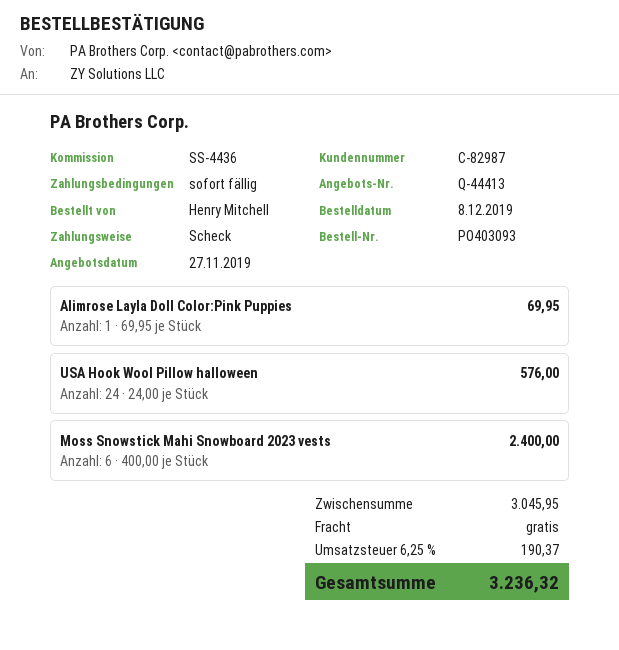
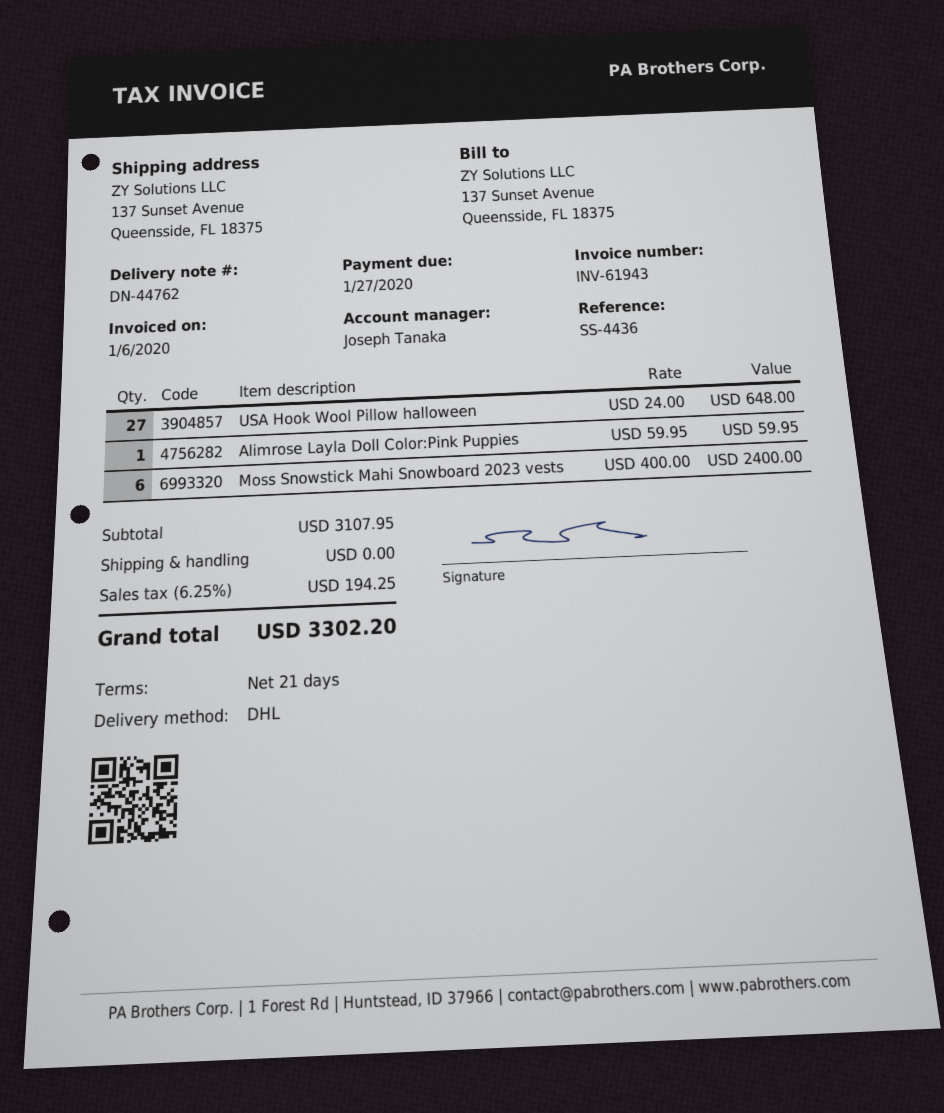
payment terms: on receipt -> 21 days
Alimrose Layla Doll Color:Pink Puppies: 1 x 69.95 = 69.95 -> 1 x 59.95 = 59.95
USA Hook Wool Pillow halloween: 24 x 24.00 = 576.00 -> 27 x 24.00 = 648.00
subtotal: 3045.95 -> 3107.95
tax: 6.25% = 190.37 -> 6.25% = 194.25
total: 3236.32 -> 3302.20

